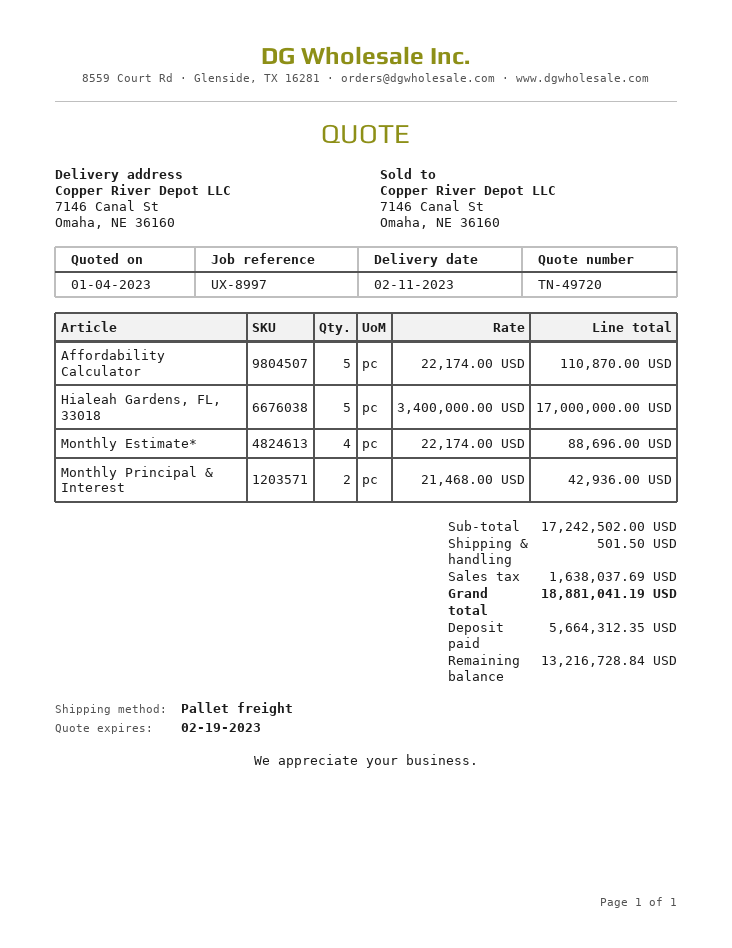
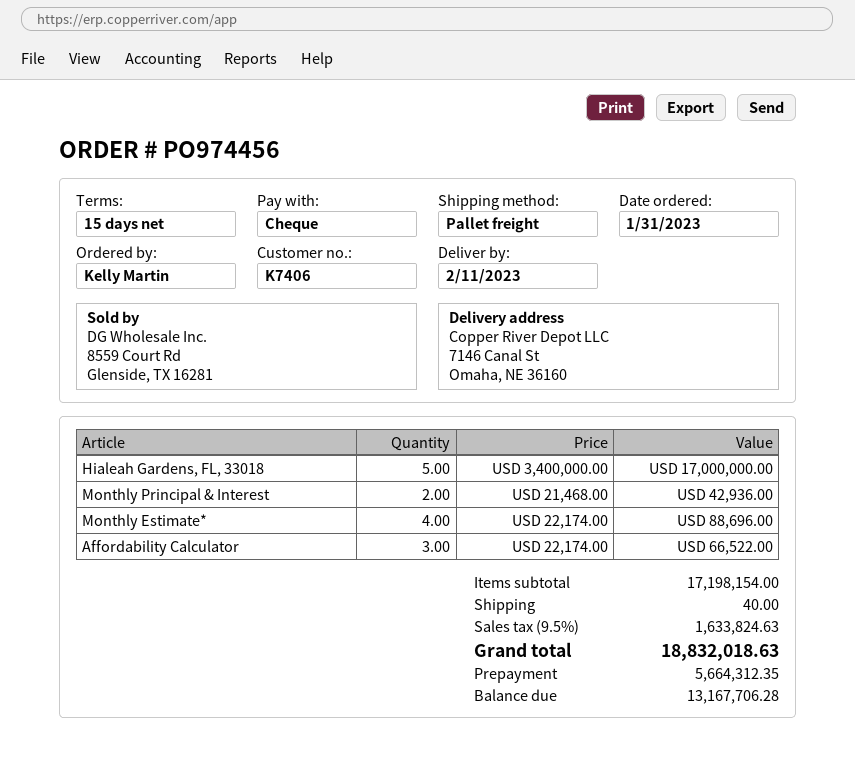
Affordability Calculator: 5 x 22174.00 = 110870.00 -> 3 x 22174.00 = 66522.00
subtotal: 17242502.00 -> 17198154.00
shipping: 501.50 -> 40.00
tax: 1638037.69 -> 1633824.63
total: 18881041.19 -> 18832018.63
balance: 13216728.84 -> 13167706.28

